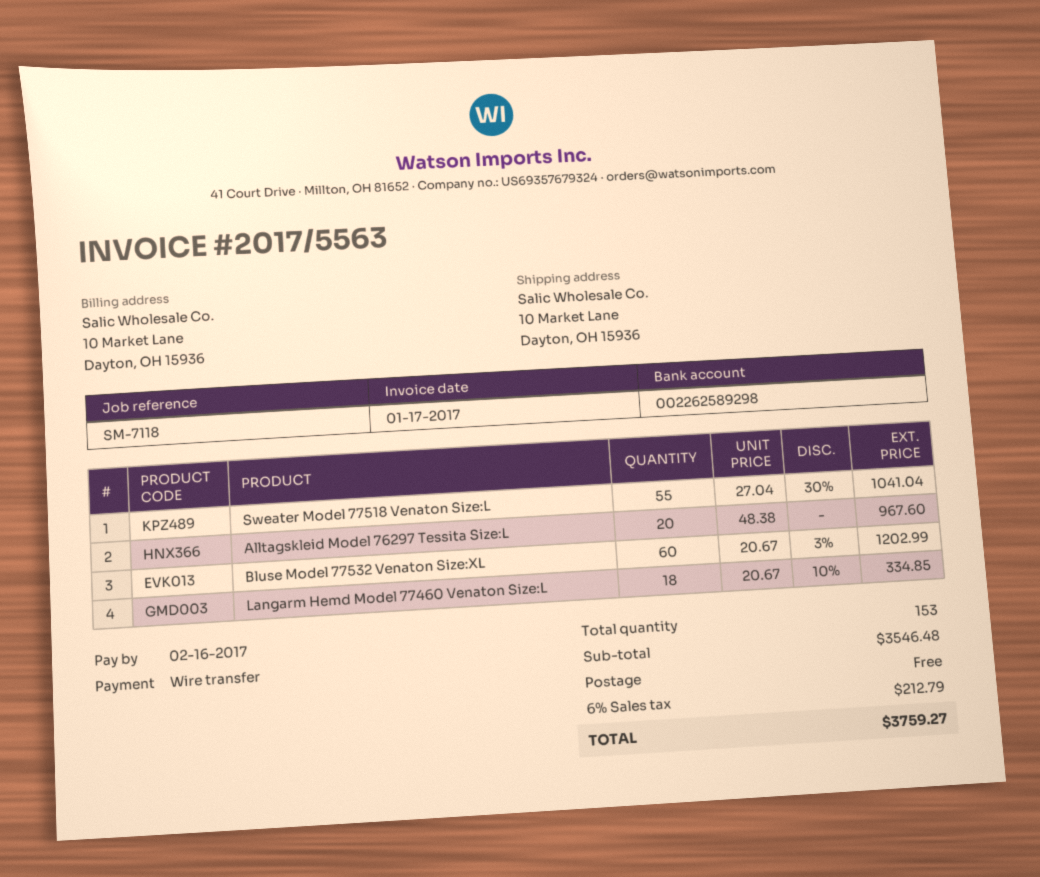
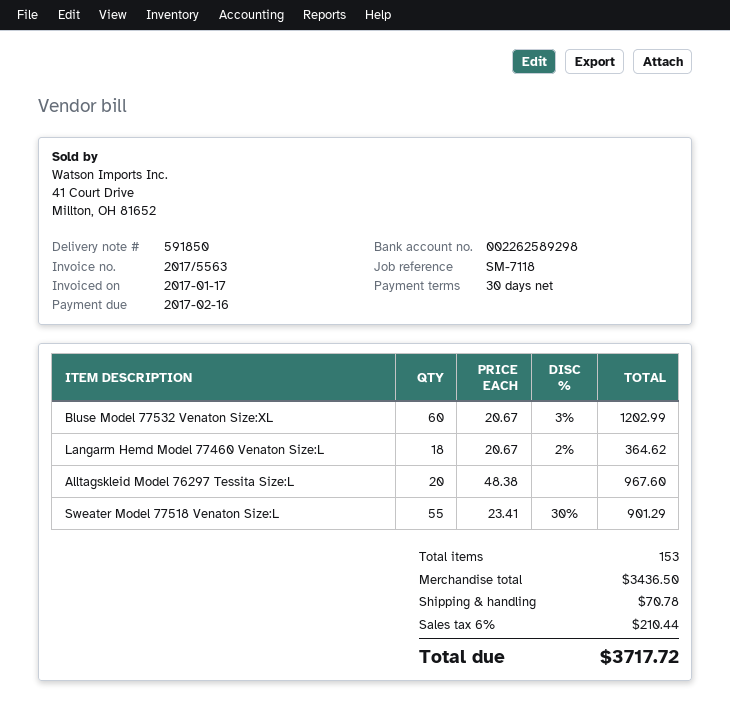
Sweater Model 77518 Venaton Size:L: 55 x 27.04 - 30% = 1041.04 -> 55 x 23.41 - 30% = 901.29
Langarm Hemd Model 77460 Venaton Size:L: 18 x 20.67 - 10% = 334.85 -> 18 x 20.67 - 2% = 364.62
subtotal: 3546.48 -> 3436.50
shipping: 0.00 -> 70.78
tax: 6% = 212.79 -> 6% = 210.44
total: 3759.27 -> 3717.72

